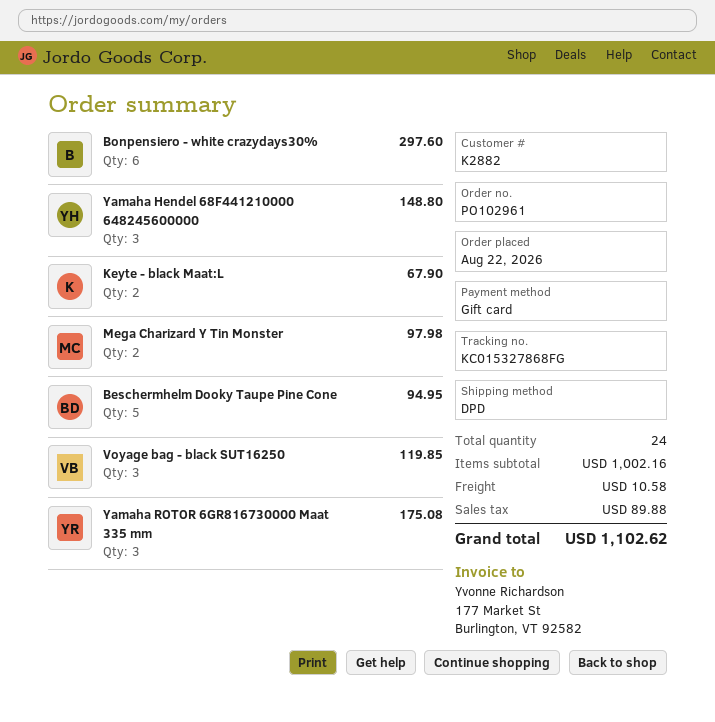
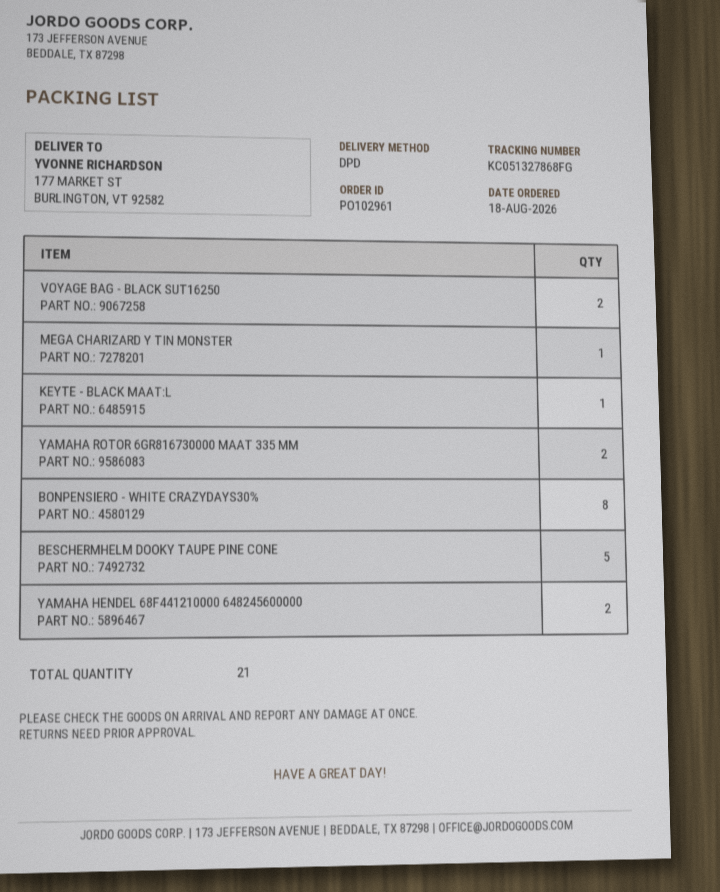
order date: 2026-08-22 -> 2026-08-18
tracking number: KC015327868FG -> KC051327868FG
Bonpensiero - white crazydays30%: 6 -> 8
Yamaha Hendel 68F441210000 648245600000: 3 -> 2
Keyte - black Maat:L: 2 -> 1
Mega Charizard Y Tin Monster: 2 -> 1
Voyage bag - black SUT16250: 3 -> 2
Yamaha ROTOR 6GR816730000 Maat 335 mm: 3 -> 2
total quantity: 24 -> 21

